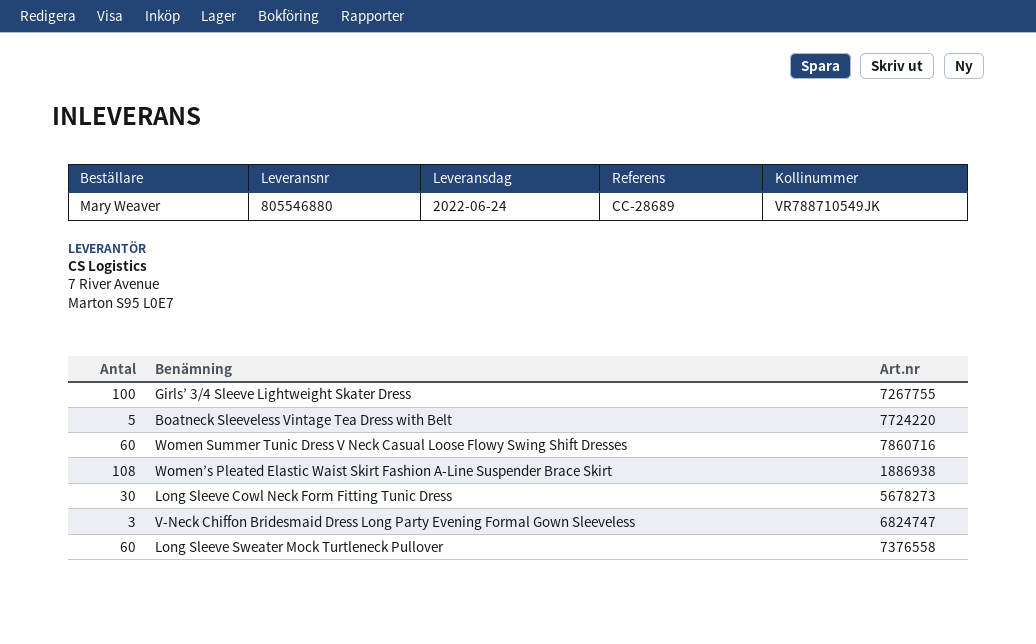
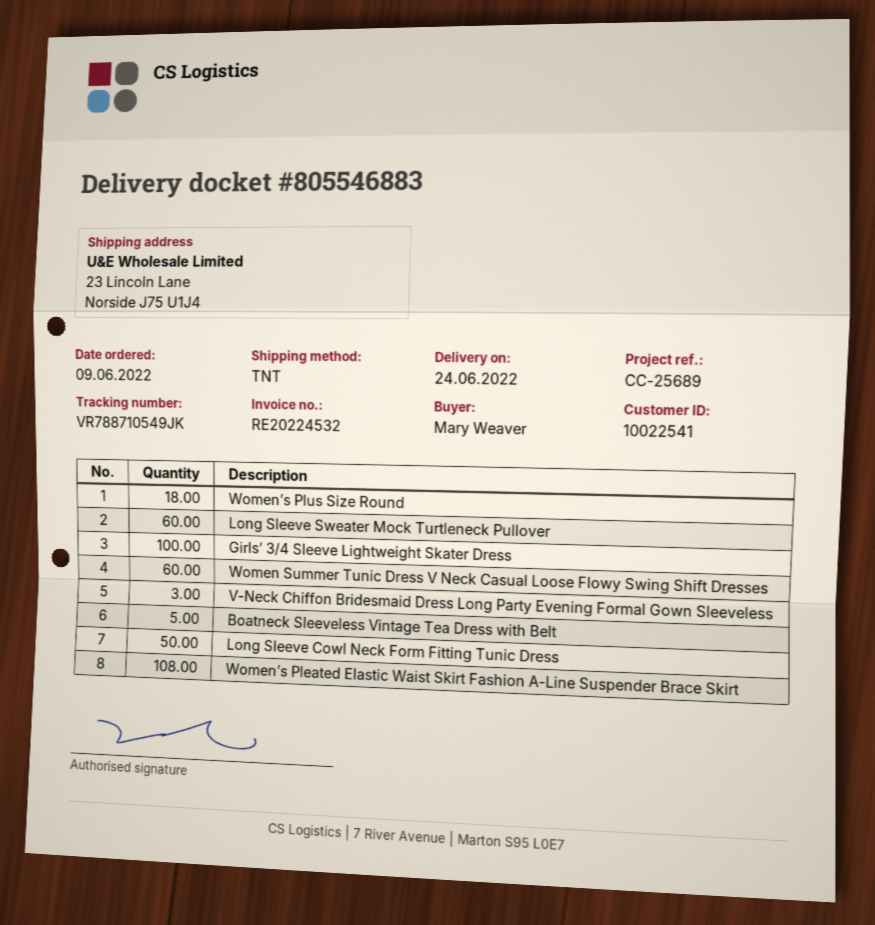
delivery note number: 805546880 -> 805546883
reference: CC-28689 -> CC-25689
Long Sleeve Cowl Neck Form Fitting Tunic Dress: 30 -> 50
Women’s Plus Size Round: none -> 18

